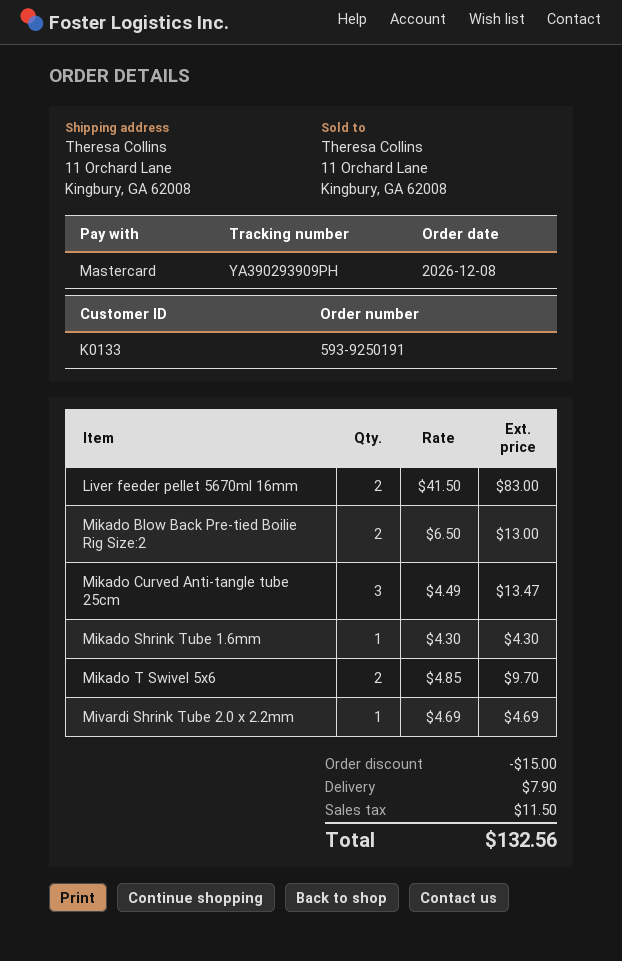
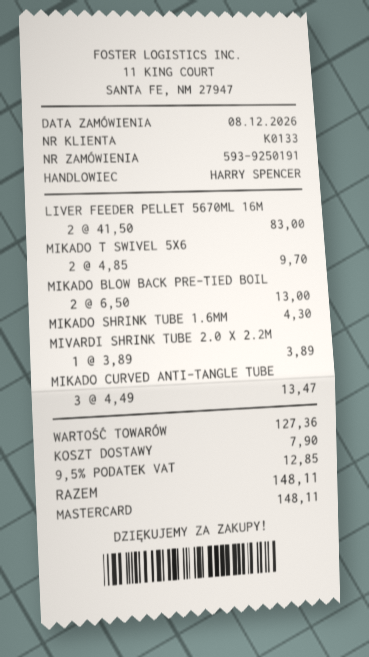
Mivardi Shrink Tube 2.0 x 2.2mm: 1 x 4.69 = 4.69 -> 1 x 3.89 = 3.89
discount: 15.00 -> none
tax: 11.50 -> 12.85
total: 132.56 -> 148.11

